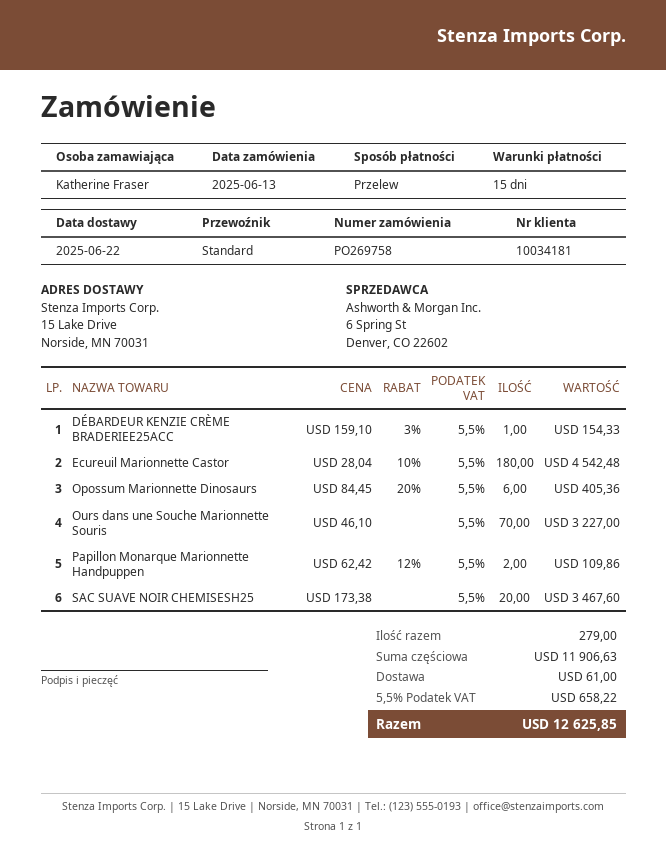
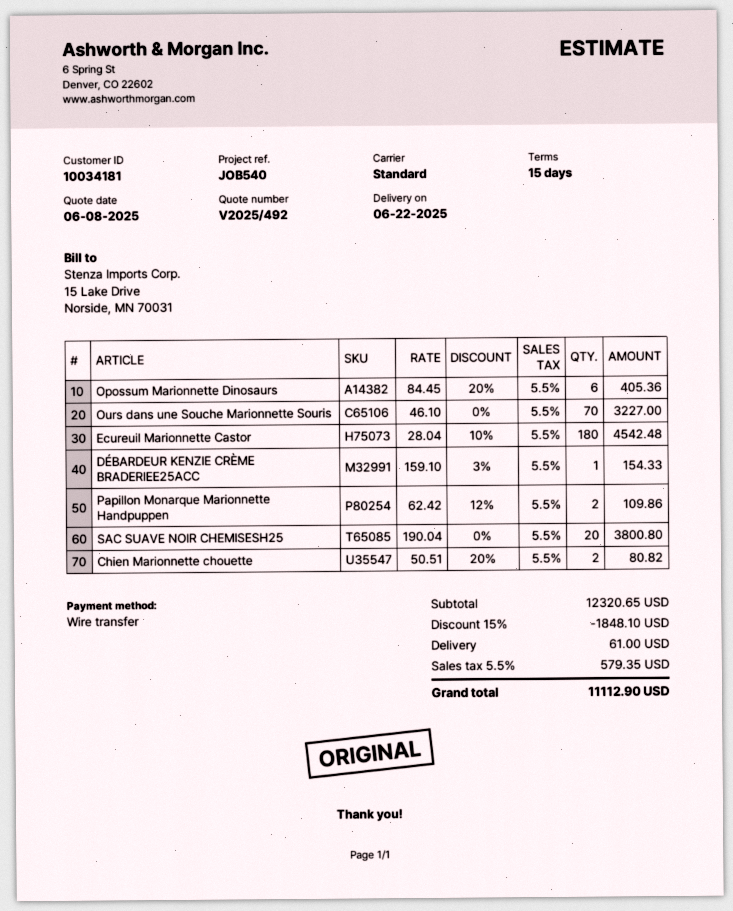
SAC SUAVE NOIR CHEMISESH25: 20 x 173.38 = 3467.60 -> 20 x 190.04 = 3800.80
Chien Marionnette chouette: none -> 2 x 50.51 - 20% = 80.82
subtotal: 11906.63 -> 12320.65
discount: none -> 15% = 1848.10
tax: 5.5% = 658.22 -> 5.5% = 579.35
total: 12625.85 -> 11112.90

